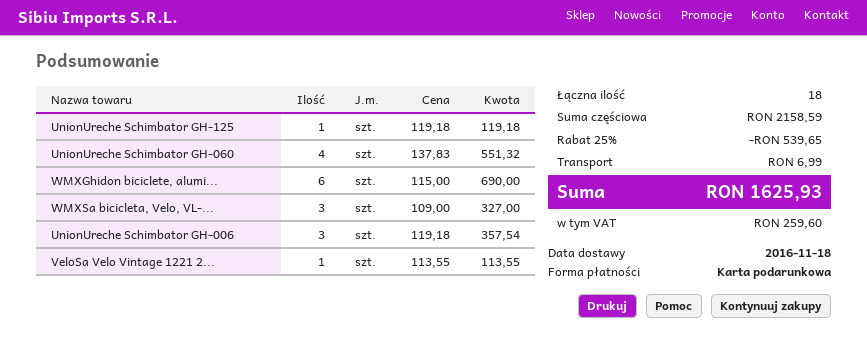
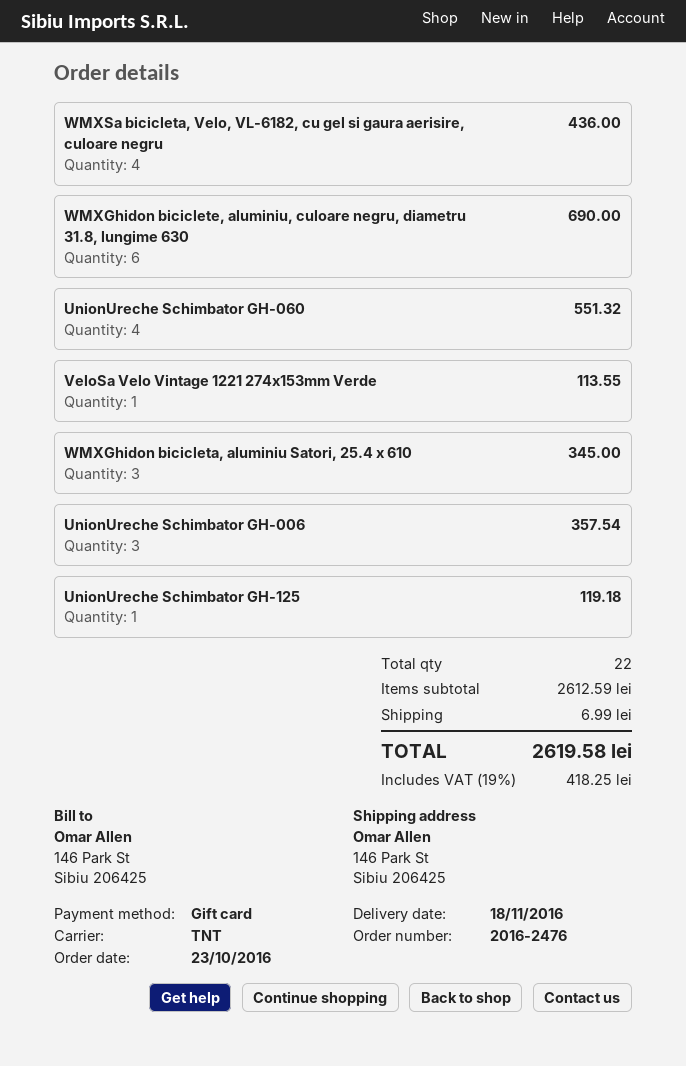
WMXSa bicicleta, Velo, VL-...: 3 for 327.00 -> 4 for 436.00
WMXGhidon bicicleta, aluminiu Satori, 25.4 x 610: none -> 3 for 345.00
total quantity: 18 -> 22
subtotal: 2158.59 -> 2612.59
discount: 25% = 539.65 -> none
tax: 259.60 -> 418.25
total: 1625.93 -> 2619.58

